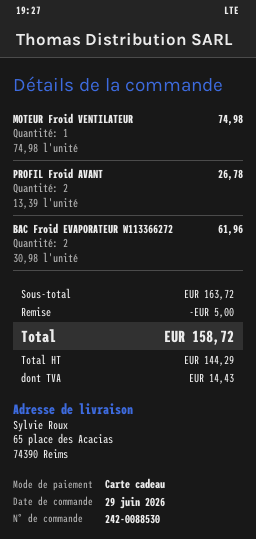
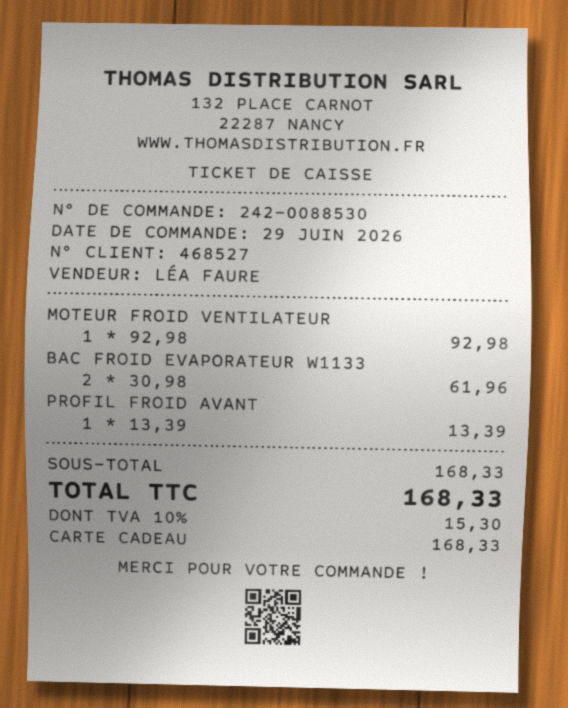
MOTEUR Froid VENTILATEUR: 1 x 74.98 = 74.98 -> 1 x 92.98 = 92.98
PROFIL Froid AVANT: 2 x 13.39 = 26.78 -> 1 x 13.39 = 13.39
subtotal: 163.72 -> 168.33
discount: 5.00 -> none
tax: 14.43 -> 15.30
total: 158.72 -> 168.33

